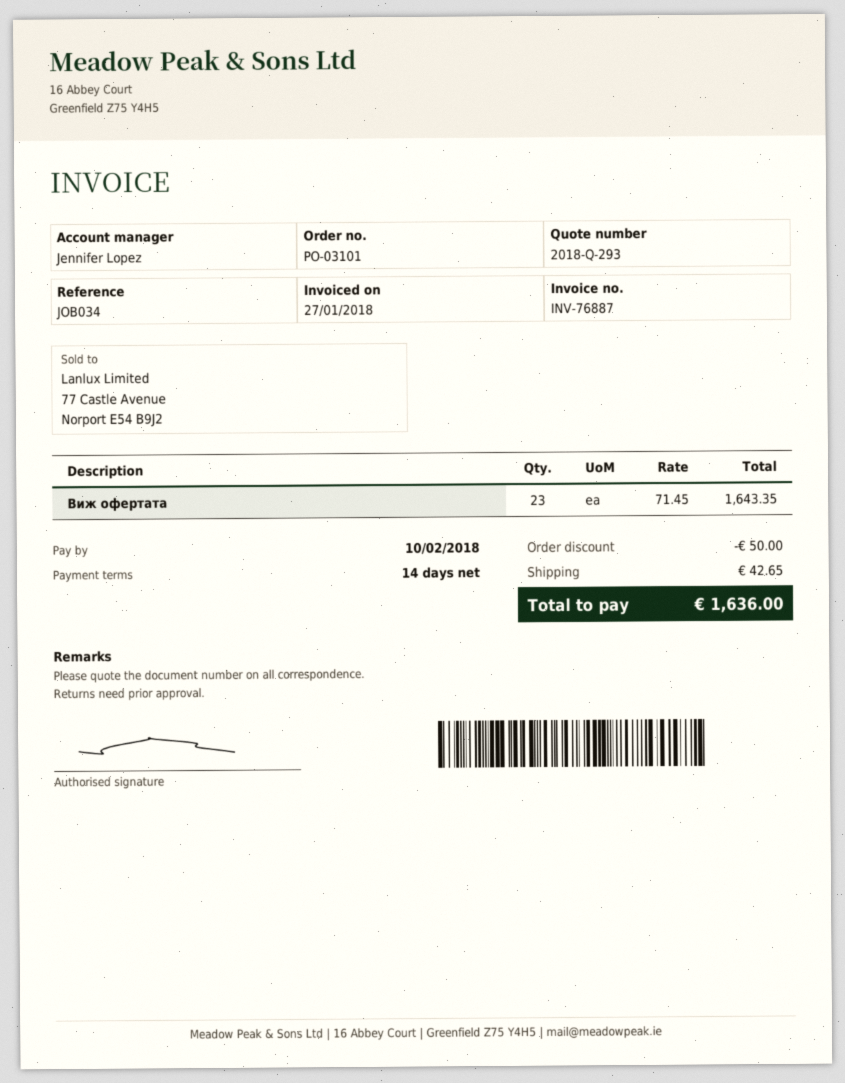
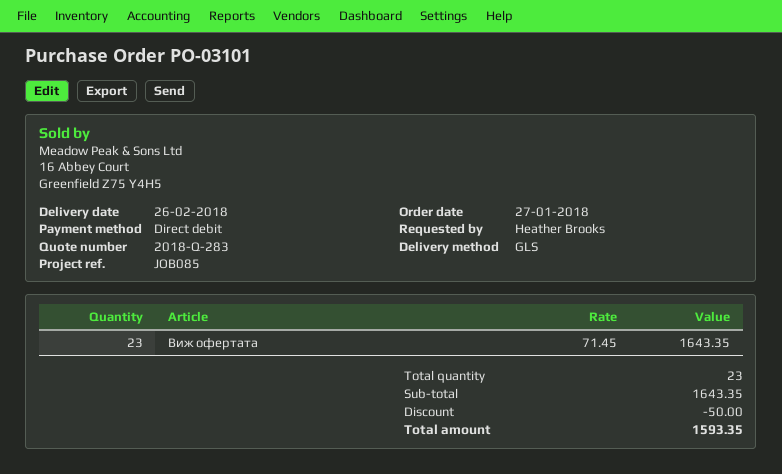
quote number: 2018-Q-293 -> 2018-Q-283
reference: JOB034 -> JOB085
shipping: 42.65 -> none
total: 1636.00 -> 1593.35

